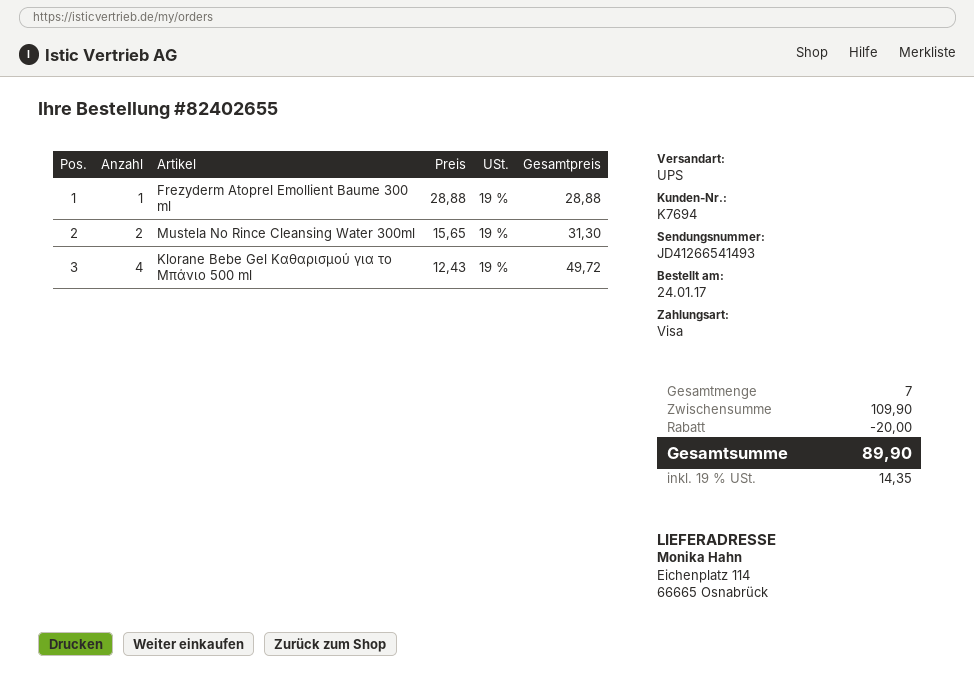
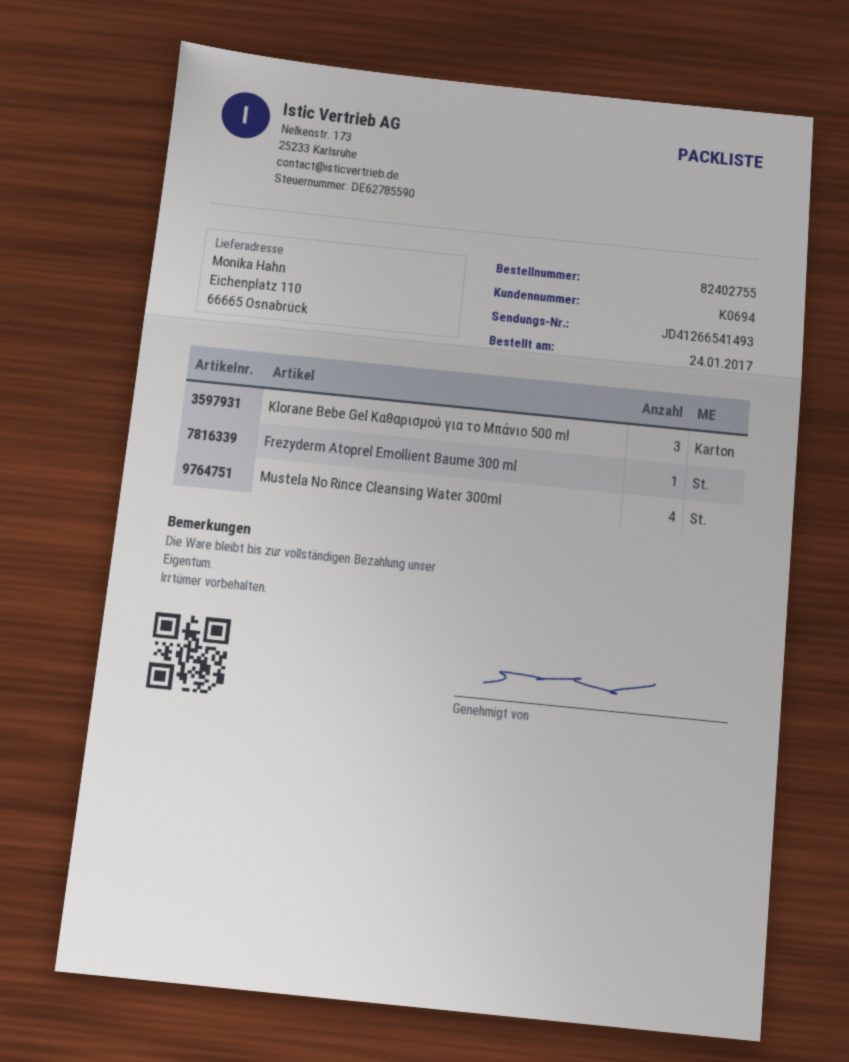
order number: 82402655 -> 82402755
customer number: K7694 -> K0694
ship to: Eichenplatz 114, 66665 Osnabrück -> Eichenplatz 110, 66665 Osnabrück
Mustela No Rince Cleansing Water 300ml: 2 -> 4
Klorane Bebe Gel Καθαρισμού για το Mπάνιο 500 ml: 4 -> 3

